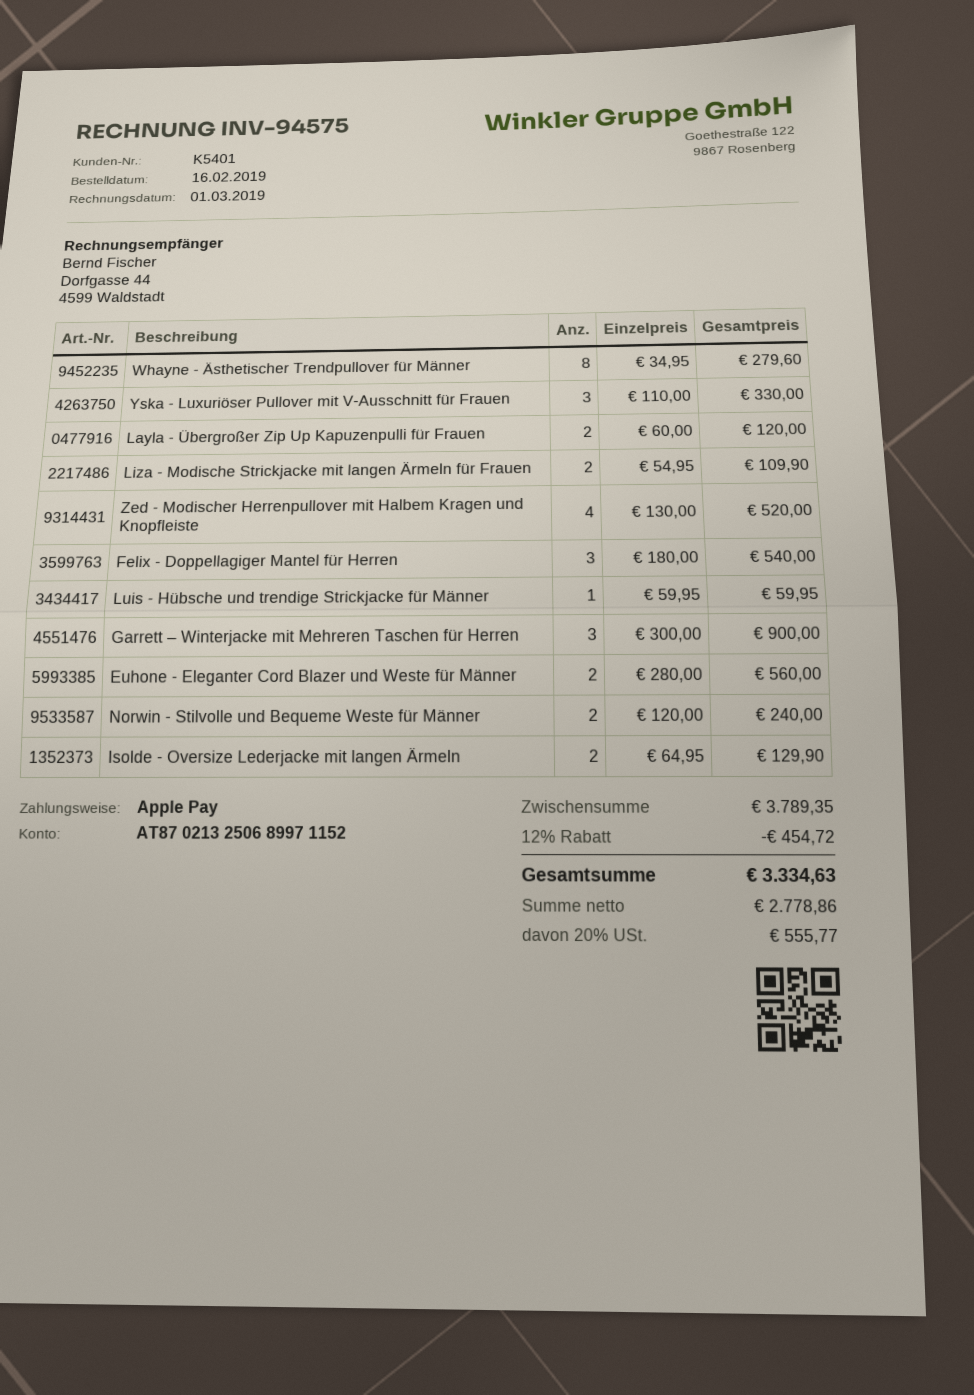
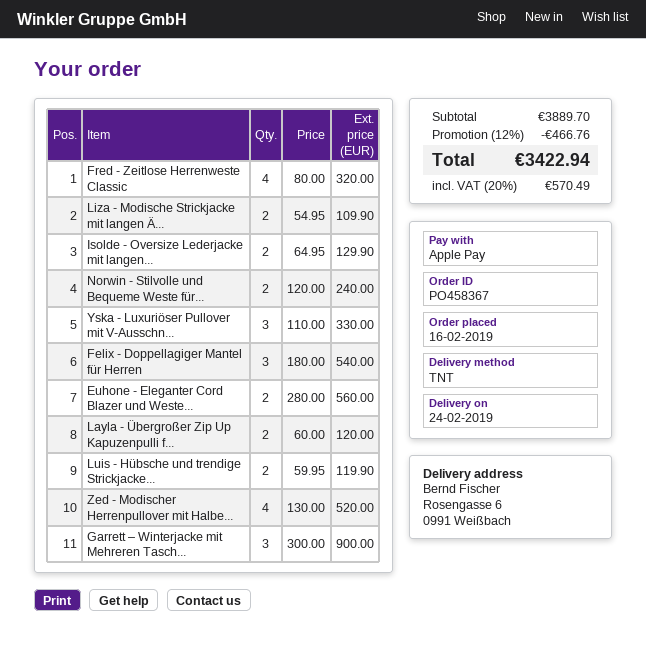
Whayne - Ästhetischer Trendpullover für Männer: 8 x 34.95 = 279.60 -> none
Luis - Hübsche und trendige Strickjacke für Männer: 1 x 59.95 = 59.95 -> 2 x 59.95 = 119.90
Fred - Zeitlose Herrenweste Classic: none -> 4 x 80.00 = 320.00
subtotal: 3789.35 -> 3889.70
discount: 12% = 454.72 -> 12% = 466.76
tax: 20% = 555.77 -> 20% = 570.49
total: 3334.63 -> 3422.94

